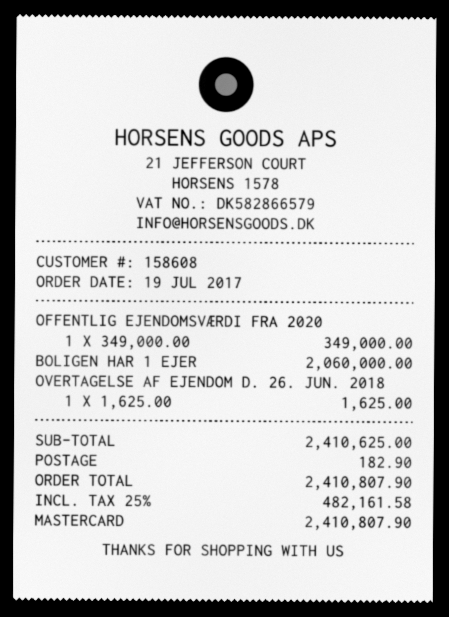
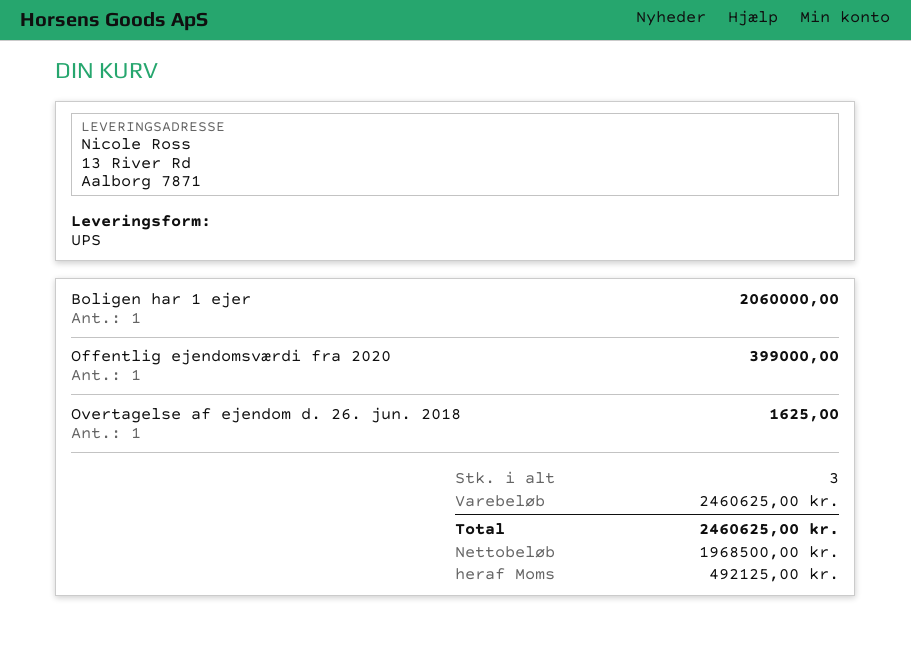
OFFENTLIG EJENDOMSVÆRDI FRA 2020: 1 for 349000.00 -> 1 for 399000.00
subtotal: 2410625.00 -> 2460625.00
shipping: 182.90 -> none
tax: 482161.58 -> 492125.00
total: 2410807.90 -> 2460625.00

